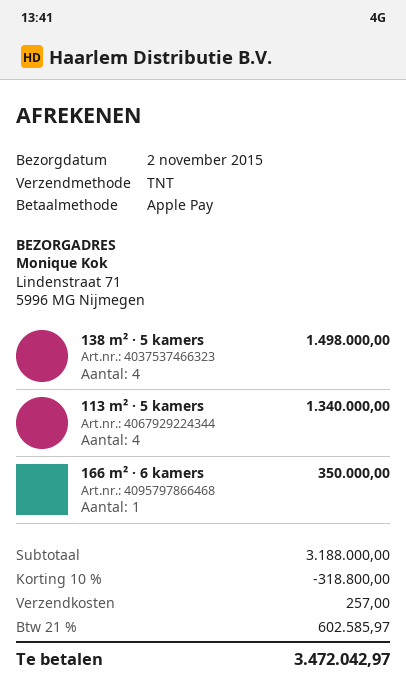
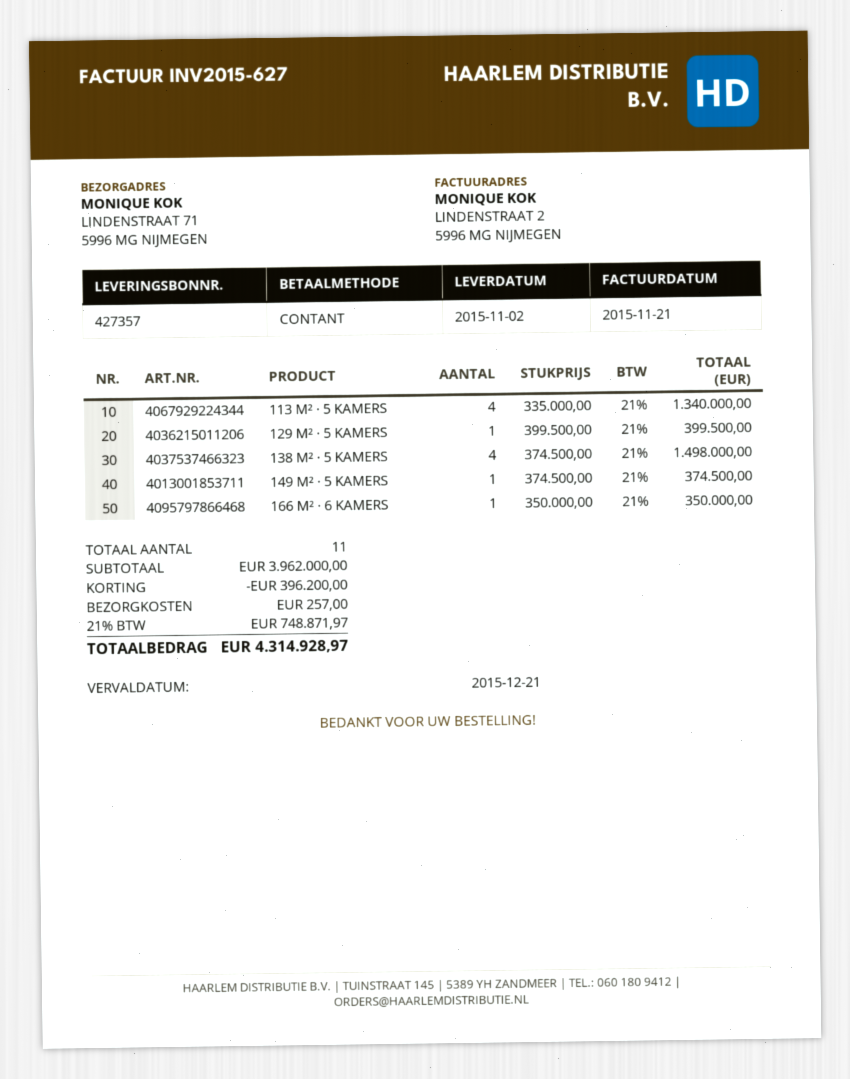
payment method: Apple Pay -> cash
129 M² · 5 KAMERS: none -> 1 for 399500.00
149 M² · 5 KAMERS: none -> 1 for 374500.00
subtotal: 3188000.00 -> 3962000.00
discount: 318800.00 -> 396200.00
tax: 21% = 602585.97 -> 21% = 748871.97
total: 3472042.97 -> 4314928.97

